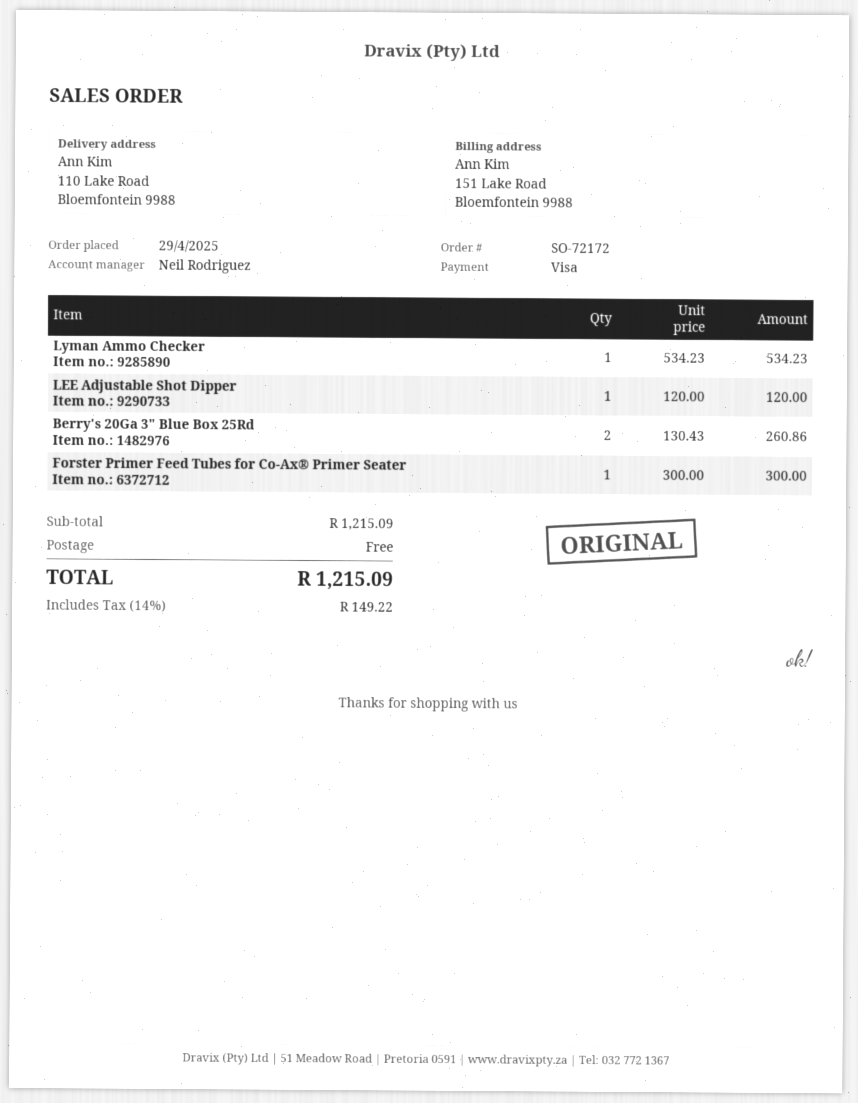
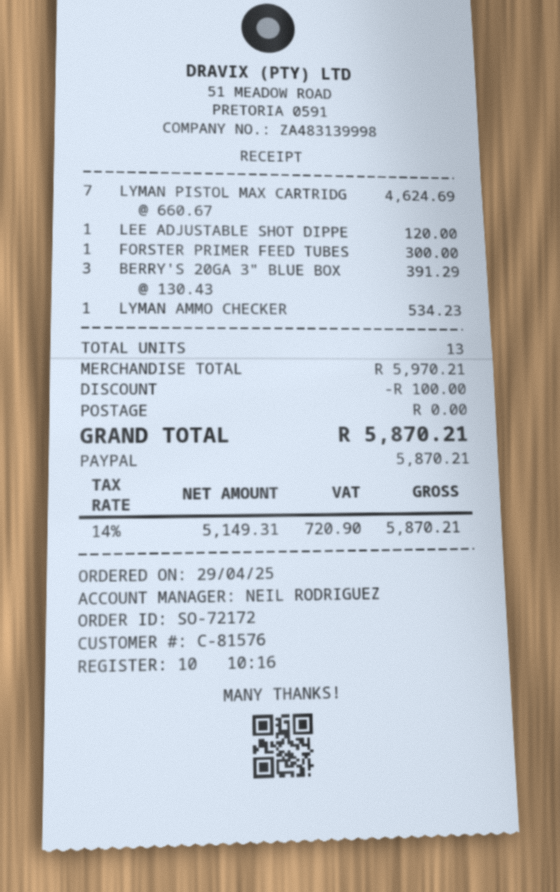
payment method: Visa -> PayPal
Berry's 20Ga 3" Blue Box 25Rd: 2 x 130.43 = 260.86 -> 3 x 130.43 = 391.29
LYMAN PISTOL MAX CARTRIDG: none -> 7 x 660.67 = 4624.69
subtotal: 1215.09 -> 5970.21
discount: none -> 100.00
tax: 14% = 149.22 -> 14% = 720.90
total: 1215.09 -> 5870.21

